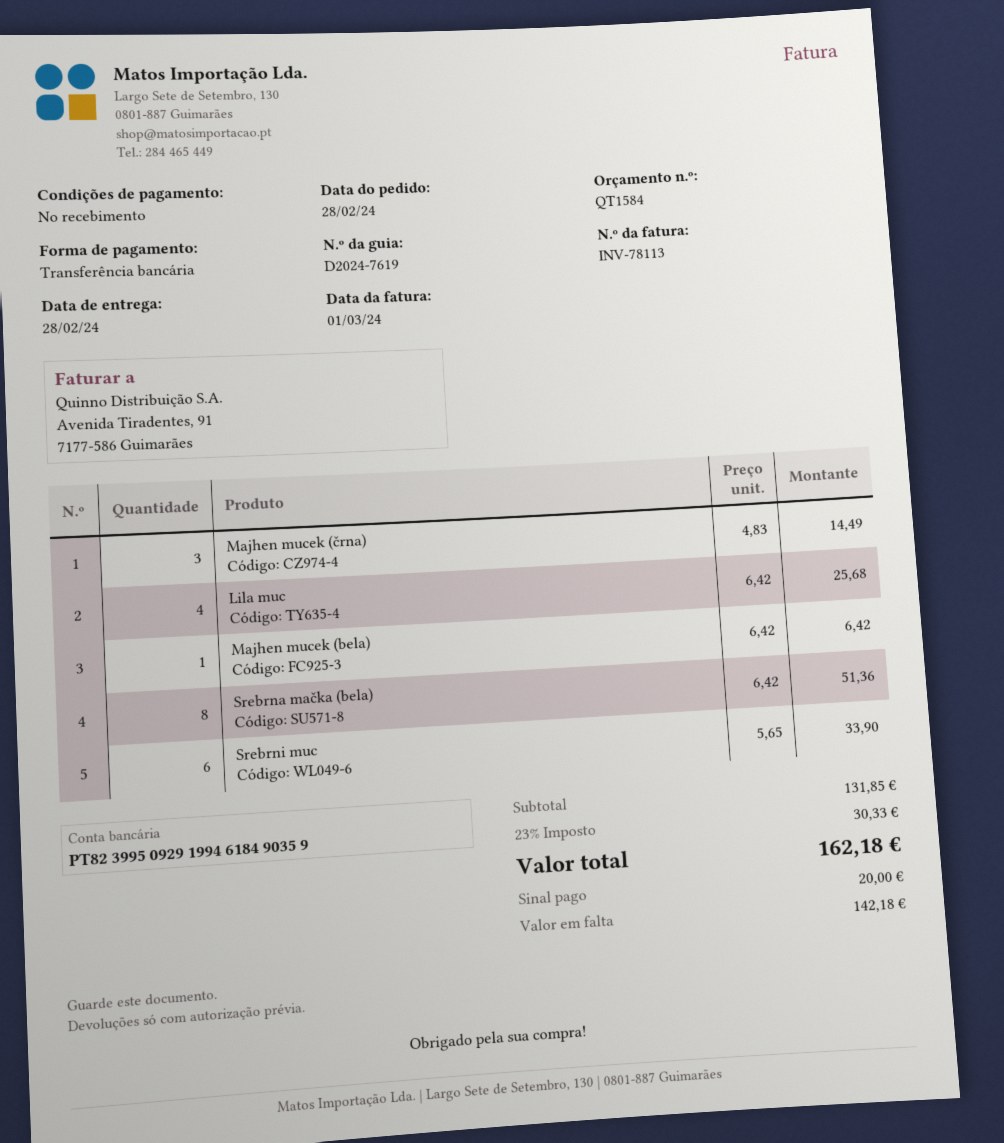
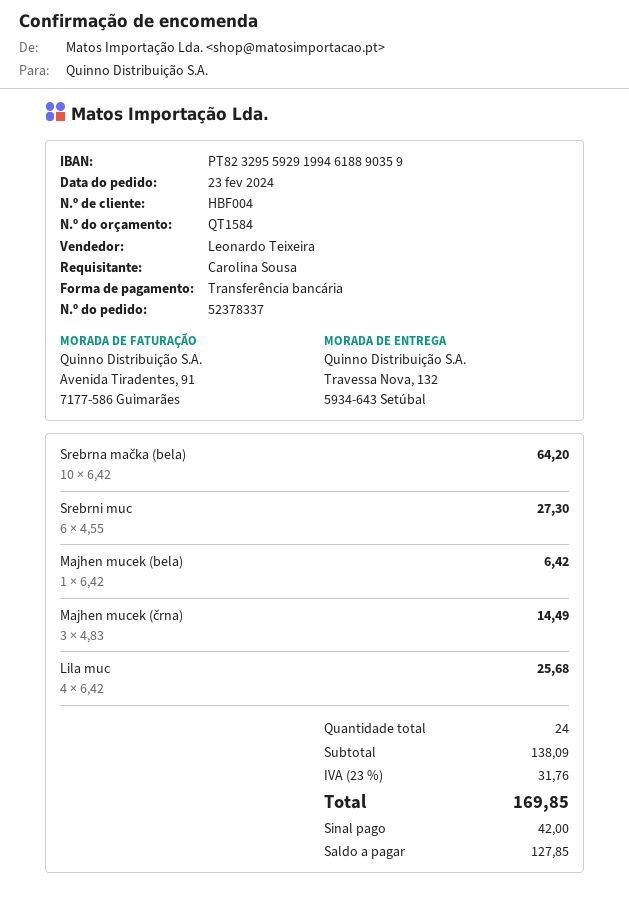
order date: 2024-02-28 -> 2024-02-23
bank account: PT82399509291994618490359 -> PT82329559291994618890359
Srebrna mačka (bela): 8 x 6.42 = 51.36 -> 10 x 6.42 = 64.20
Srebrni muc: 6 x 5.65 = 33.90 -> 6 x 4.55 = 27.30
subtotal: 131.85 -> 138.09
tax: 23% = 30.33 -> 23% = 31.76
total: 162.18 -> 169.85
deposit: 20.00 -> 42.00
balance: 142.18 -> 127.85

